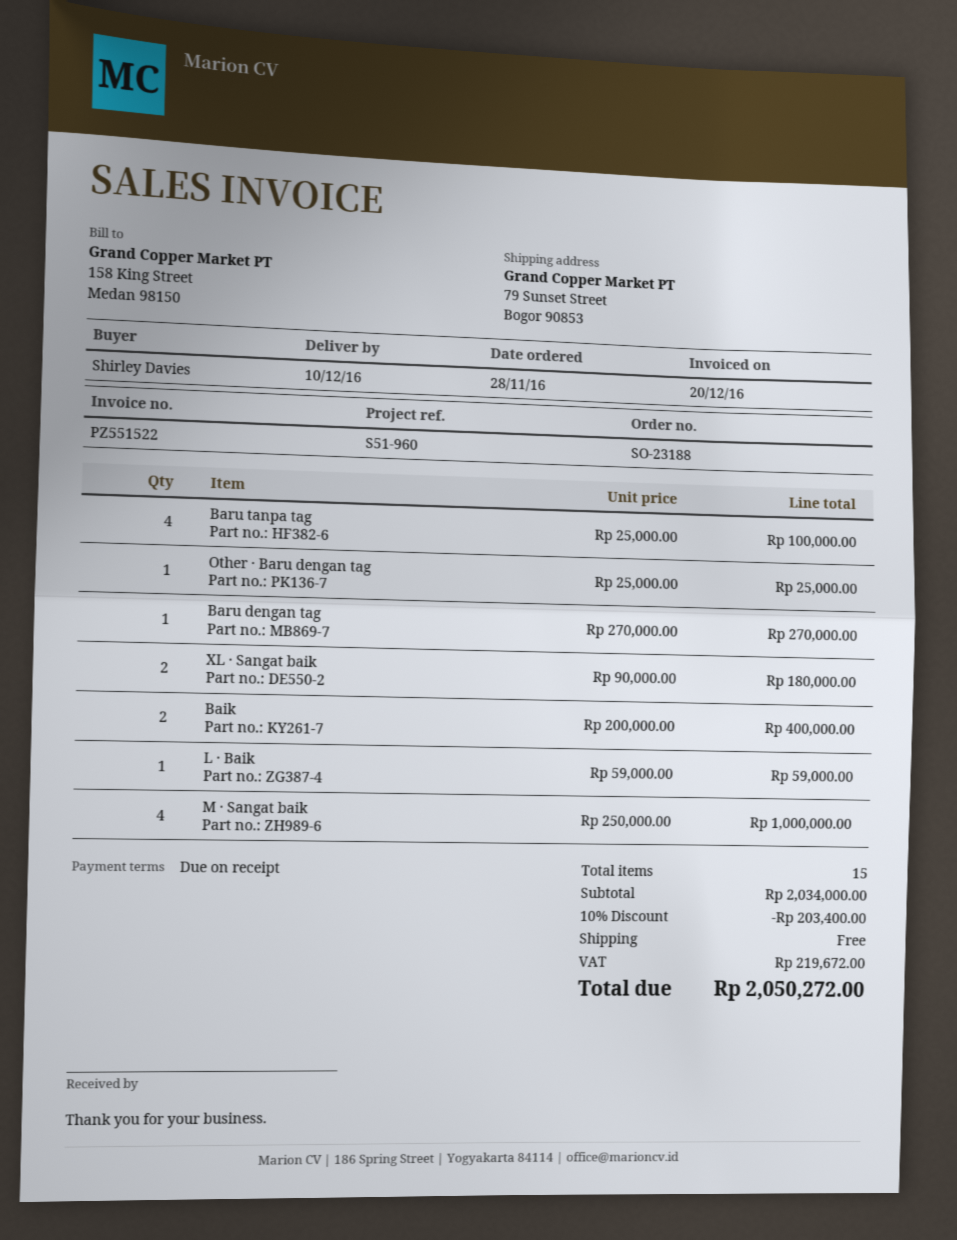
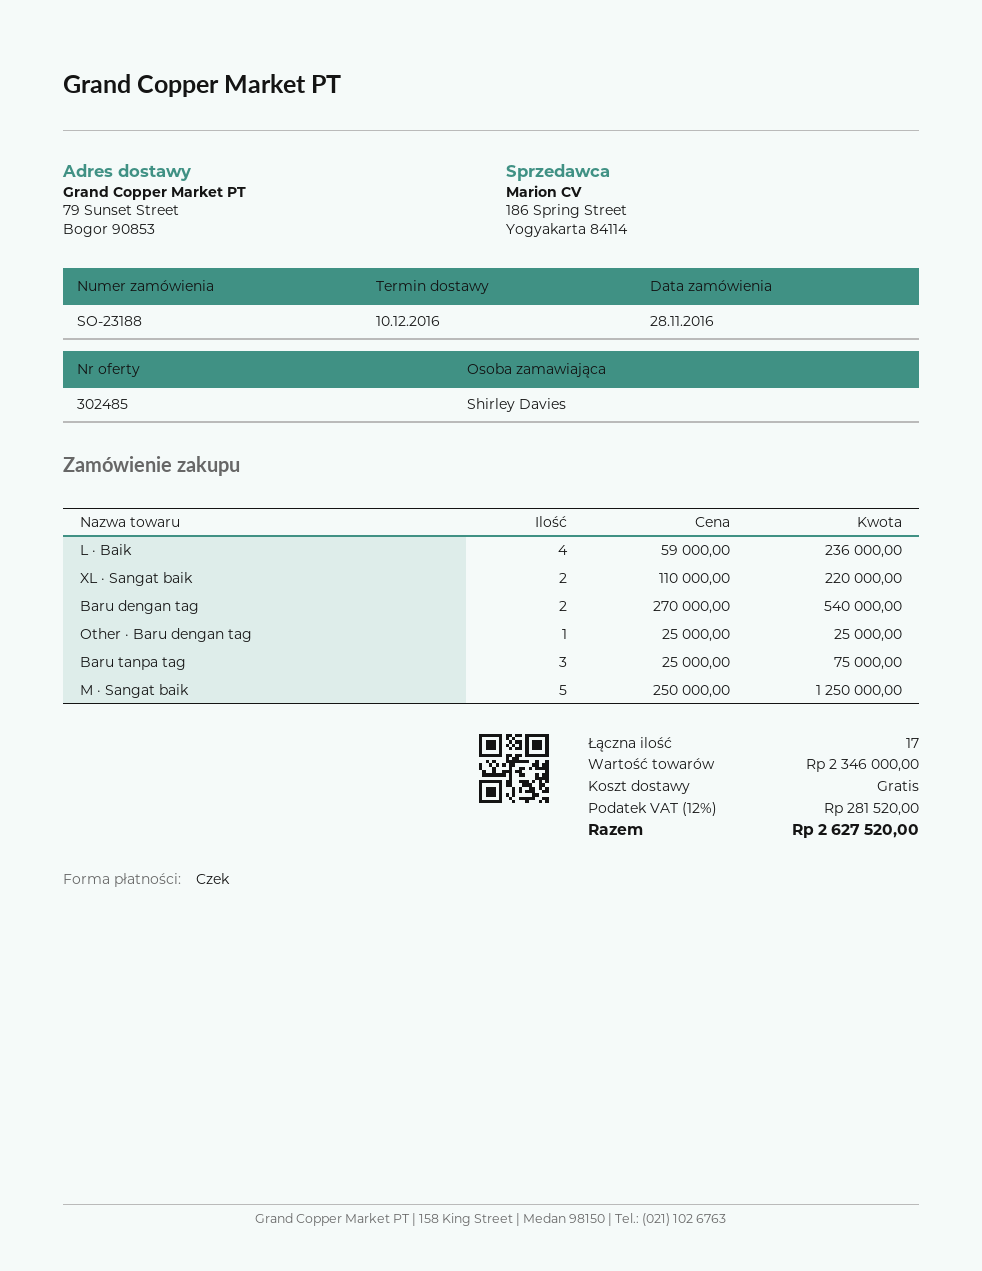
Baru tanpa tag: 4 x 25000.00 = 100000.00 -> 3 x 25000.00 = 75000.00
Baru dengan tag: 1 x 270000.00 = 270000.00 -> 2 x 270000.00 = 540000.00
XL · Sangat baik: 2 x 90000.00 = 180000.00 -> 2 x 110000.00 = 220000.00
Baik: 2 x 200000.00 = 400000.00 -> none
L · Baik: 1 x 59000.00 = 59000.00 -> 4 x 59000.00 = 236000.00
M · Sangat baik: 4 x 250000.00 = 1000000.00 -> 5 x 250000.00 = 1250000.00
total quantity: 15 -> 17
subtotal: 2034000.00 -> 2346000.00
discount: 10% = 203400.00 -> none
tax: 219672.00 -> 281520.00
total: 2050272.00 -> 2627520.00

